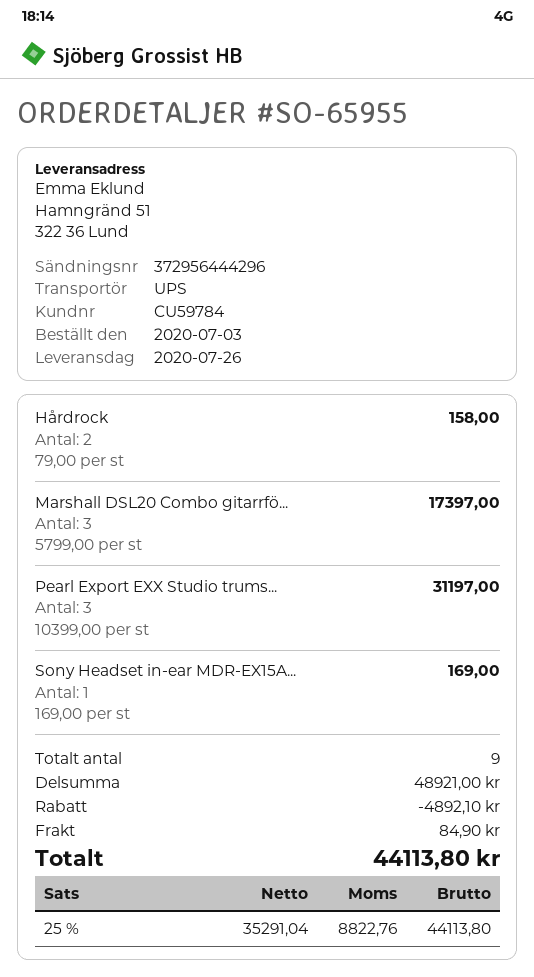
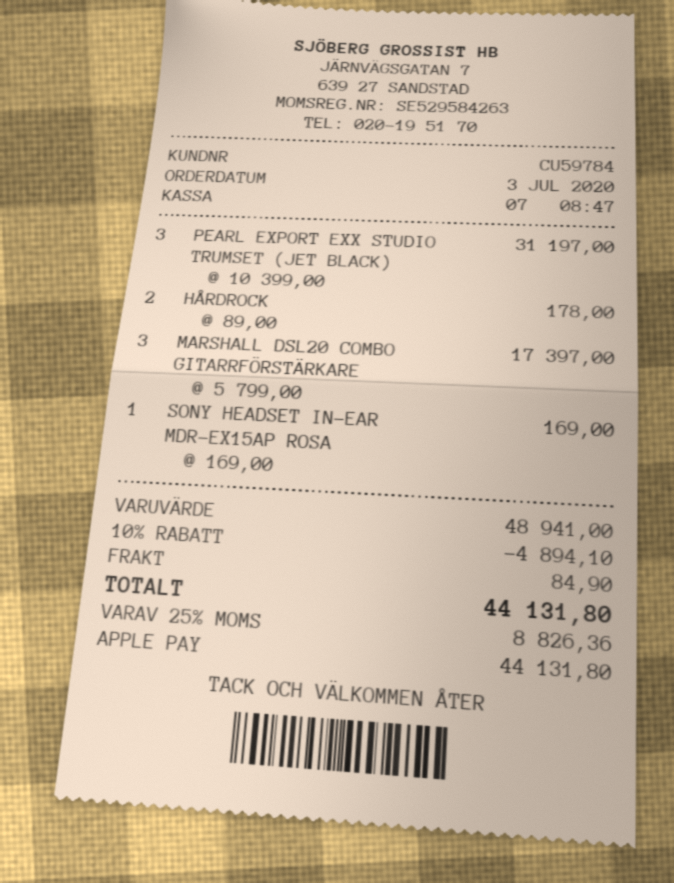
Hårdrock: 2 x 79.00 = 158.00 -> 2 x 89.00 = 178.00
subtotal: 48921.00 -> 48941.00
discount: 4892.10 -> 4894.10
tax: 25% = 8822.76 -> 25% = 8826.36
total: 44113.80 -> 44131.80

